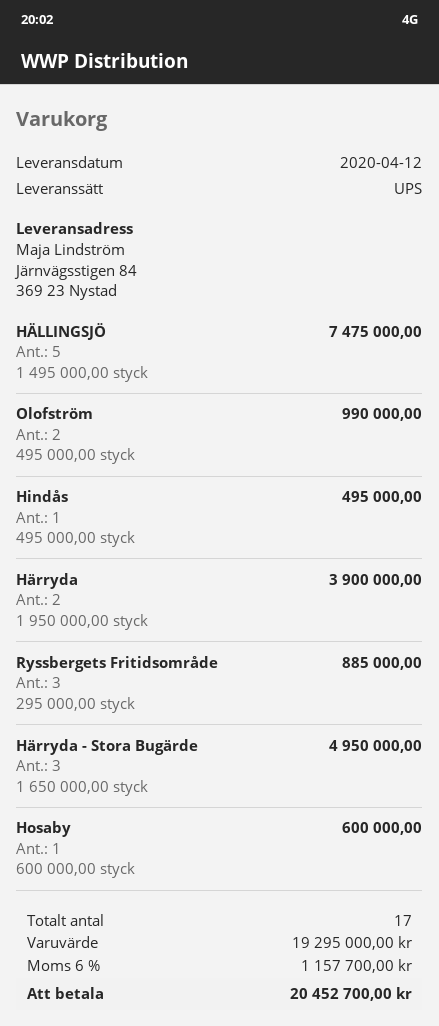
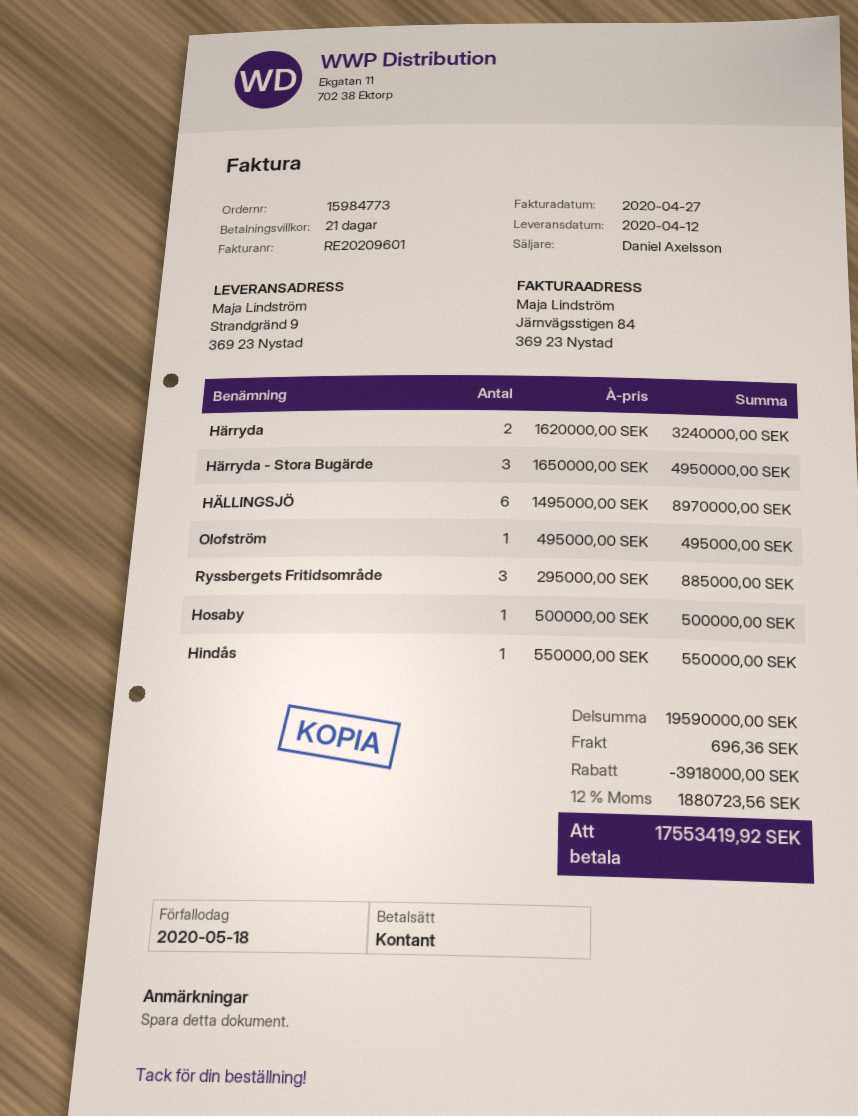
ship to: Järnvägsstigen 84, 369 23 Nystad -> Strandgränd 9, 369 23 Nystad
HÄLLINGSJÖ: 5 x 1495000.00 = 7475000.00 -> 6 x 1495000.00 = 8970000.00
Olofström: 2 x 495000.00 = 990000.00 -> 1 x 495000.00 = 495000.00
Hindås: 1 x 495000.00 = 495000.00 -> 1 x 550000.00 = 550000.00
Härryda: 2 x 1950000.00 = 3900000.00 -> 2 x 1620000.00 = 3240000.00
Hosaby: 1 x 600000.00 = 600000.00 -> 1 x 500000.00 = 500000.00
subtotal: 19295000.00 -> 19590000.00
discount: none -> 3918000.00
shipping: none -> 696.36
tax: 6% = 1157700.00 -> 12% = 1880723.56
total: 20452700.00 -> 17553419.92

